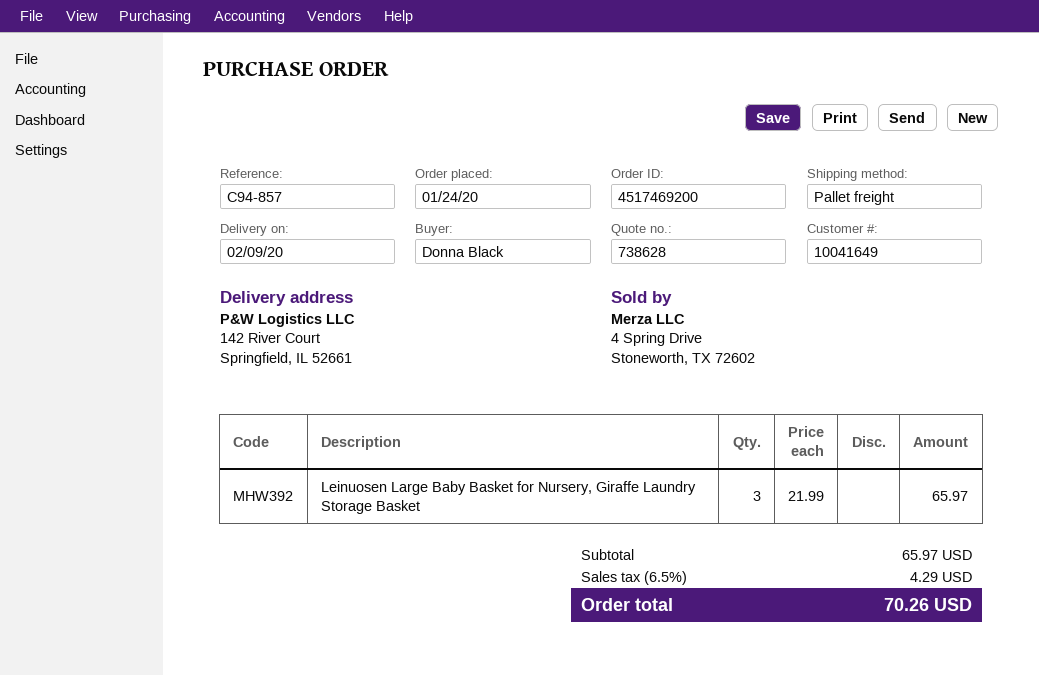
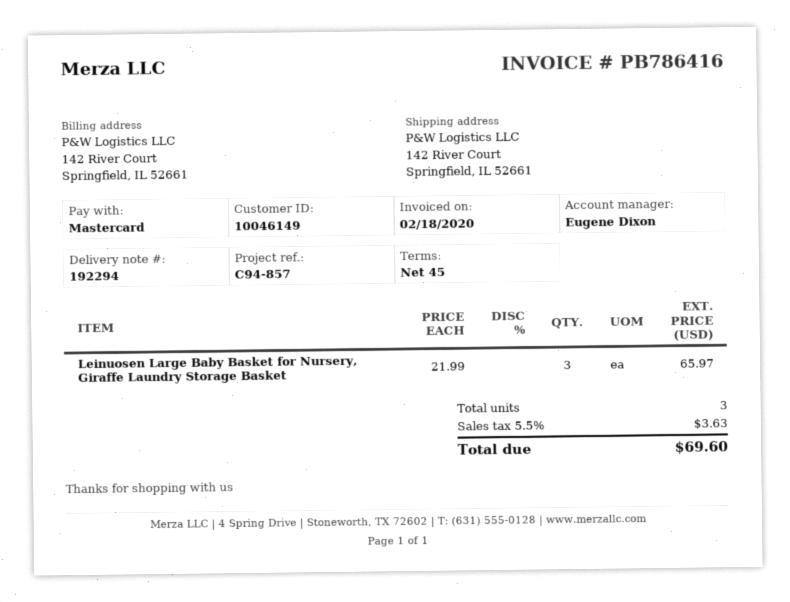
customer number: 10041649 -> 10046149
tax: 6.5% = 4.29 -> 5.5% = 3.63
total: 70.26 -> 69.60

